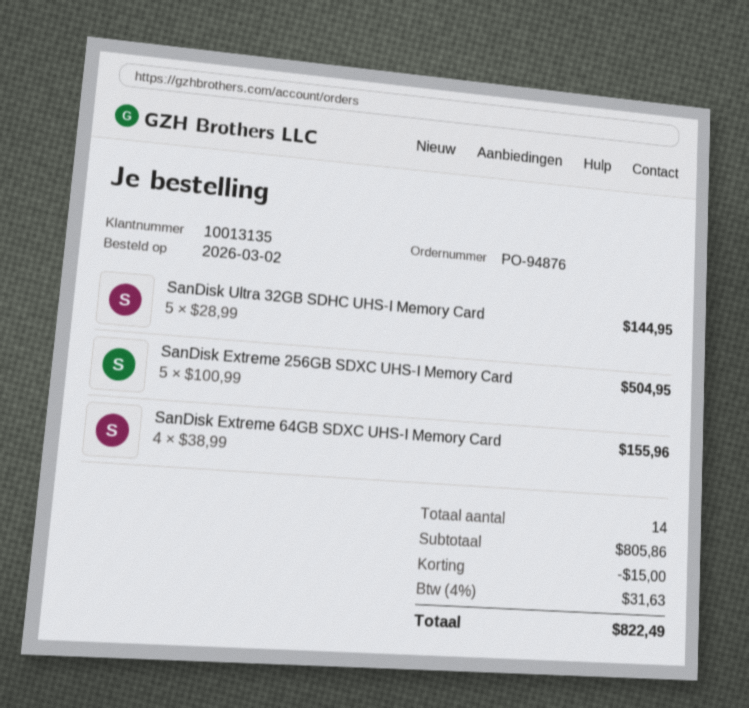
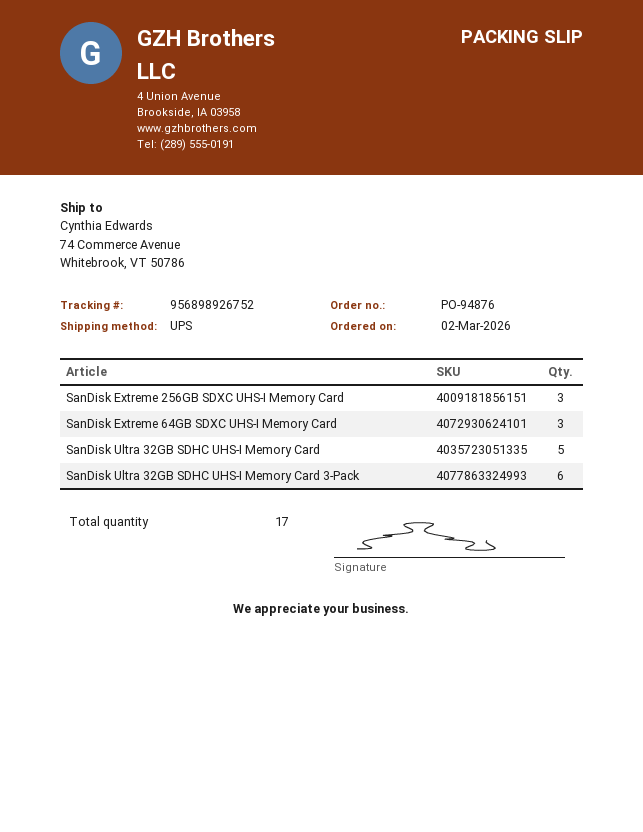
SanDisk Extreme 256GB SDXC UHS-I Memory Card: 5 -> 3
SanDisk Extreme 64GB SDXC UHS-I Memory Card: 4 -> 3
SanDisk Ultra 32GB SDHC UHS-I Memory Card 3-Pack: none -> 6
total quantity: 14 -> 17

